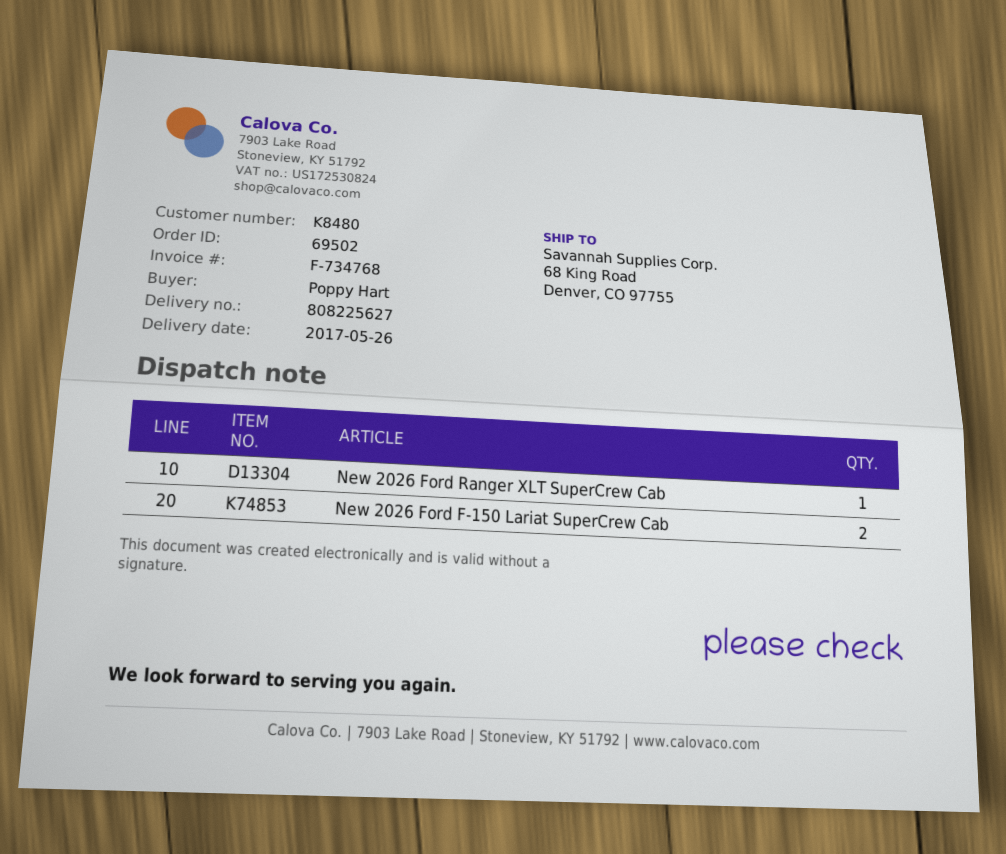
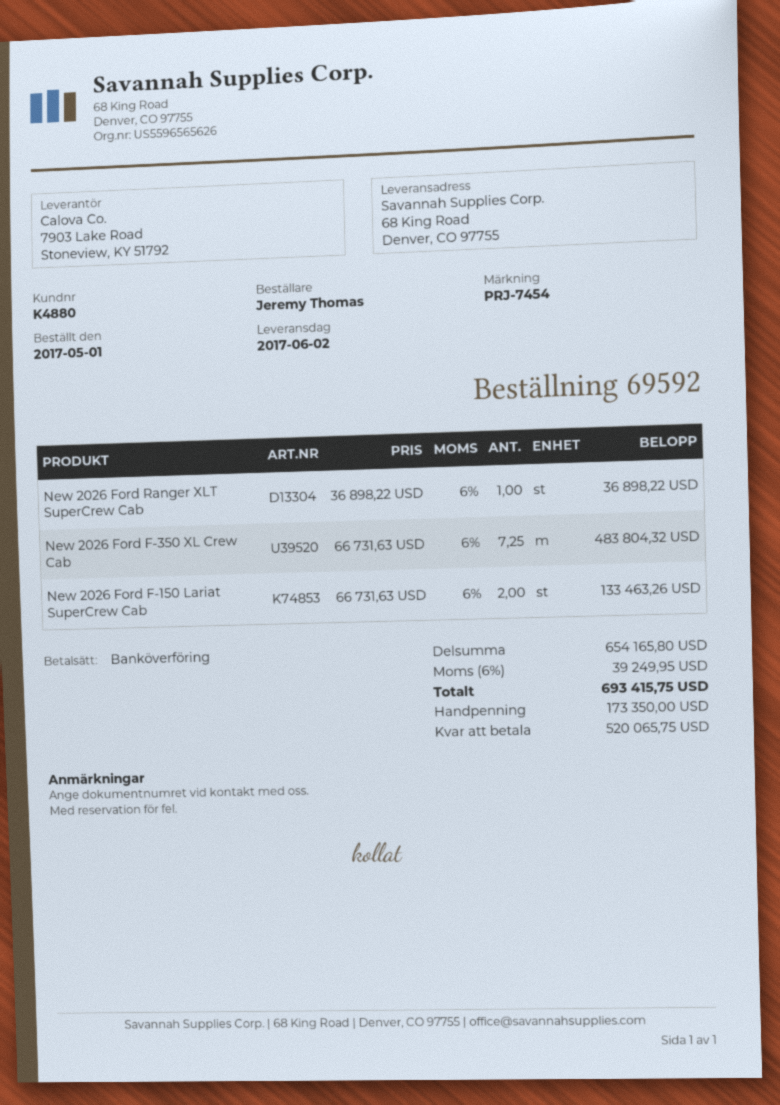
order number: 69502 -> 69592
delivery date: 2017-05-26 -> 2017-06-02
customer number: K8480 -> K4880
ordered by: Poppy Hart -> Jeremy Thomas
New 2026 Ford F-350 XL Crew Cab: none -> 7.25

